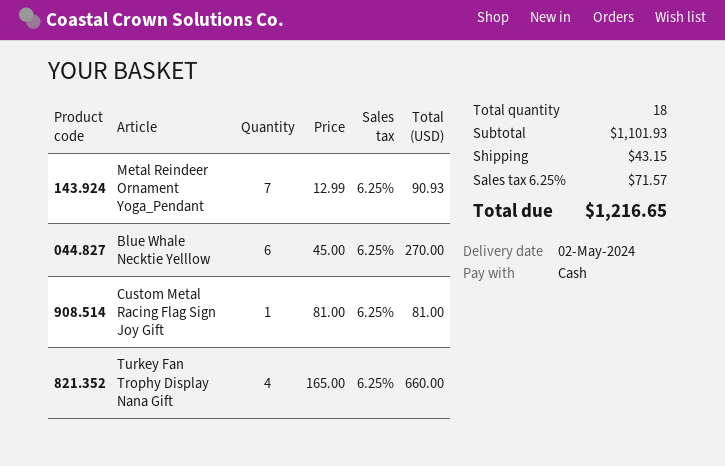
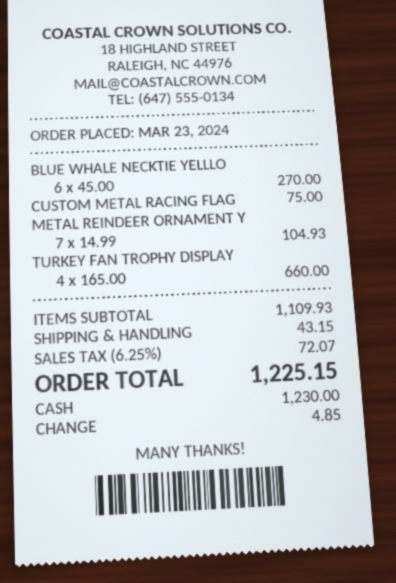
Metal Reindeer Ornament Yoga_Pendant: 7 x 12.99 = 90.93 -> 7 x 14.99 = 104.93
Custom Metal Racing Flag Sign Joy Gift: 1 x 81.00 = 81.00 -> 1 x 75.00 = 75.00
subtotal: 1101.93 -> 1109.93
tax: 6.25% = 71.57 -> 6.25% = 72.07
total: 1216.65 -> 1225.15

